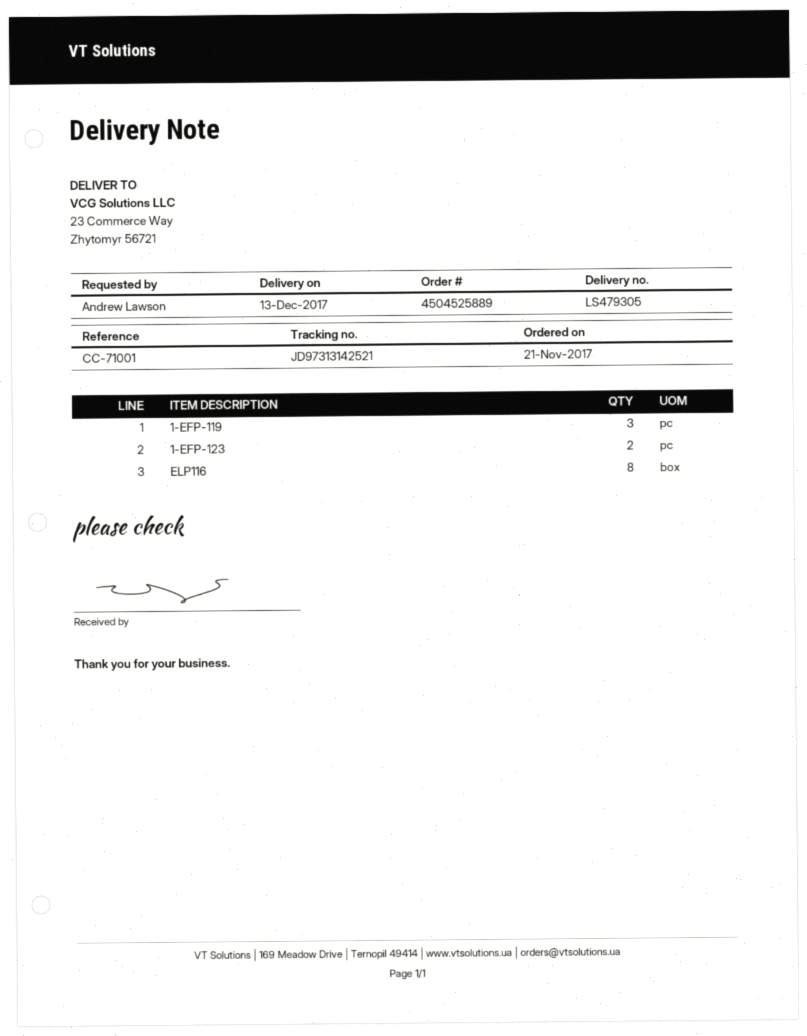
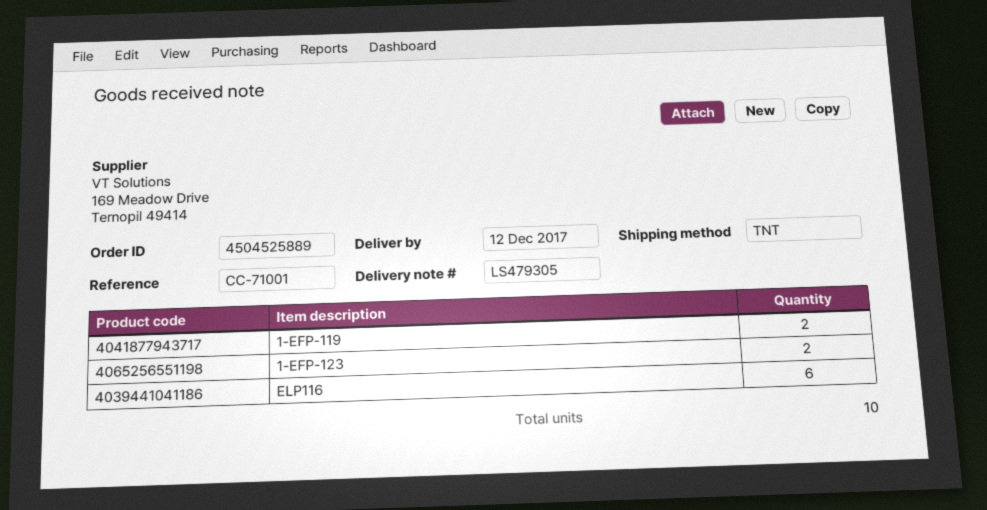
delivery date: 2017-12-13 -> 2017-12-12
1-EFP-119: 3 -> 2
ELP116: 8 -> 6

